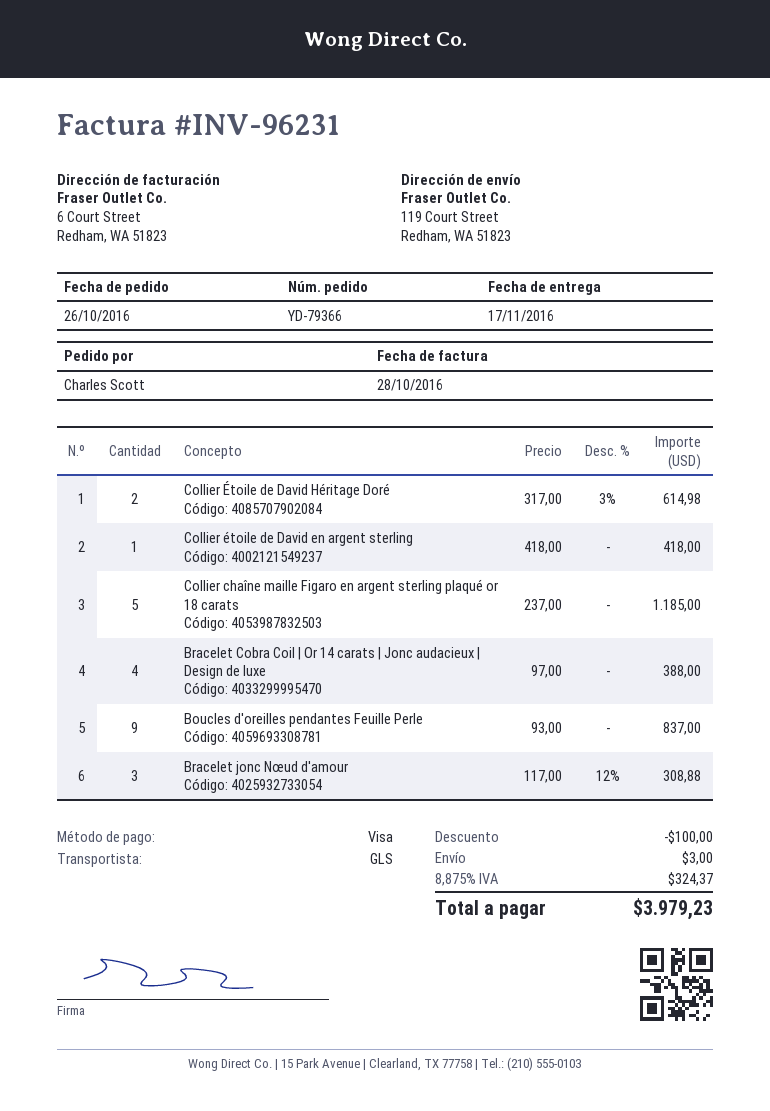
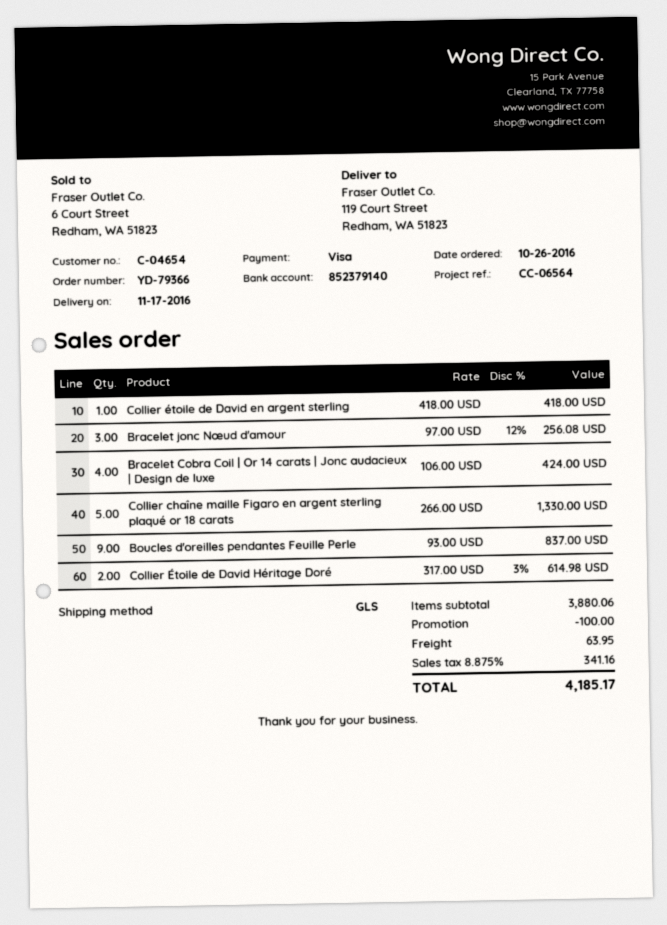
Collier chaîne maille Figaro en argent sterling plaqué or 18 carats: 5 x 237.00 = 1185.00 -> 5 x 266.00 = 1330.00
Bracelet Cobra Coil | Or 14 carats | Jonc audacieux | Design de luxe: 4 x 97.00 = 388.00 -> 4 x 106.00 = 424.00
Bracelet jonc Nœud d'amour: 3 x 117.00 - 12% = 308.88 -> 3 x 97.00 - 12% = 256.08
shipping: 3.00 -> 63.95
tax: 8.875% = 324.37 -> 8.875% = 341.16
total: 3979.23 -> 4185.17

